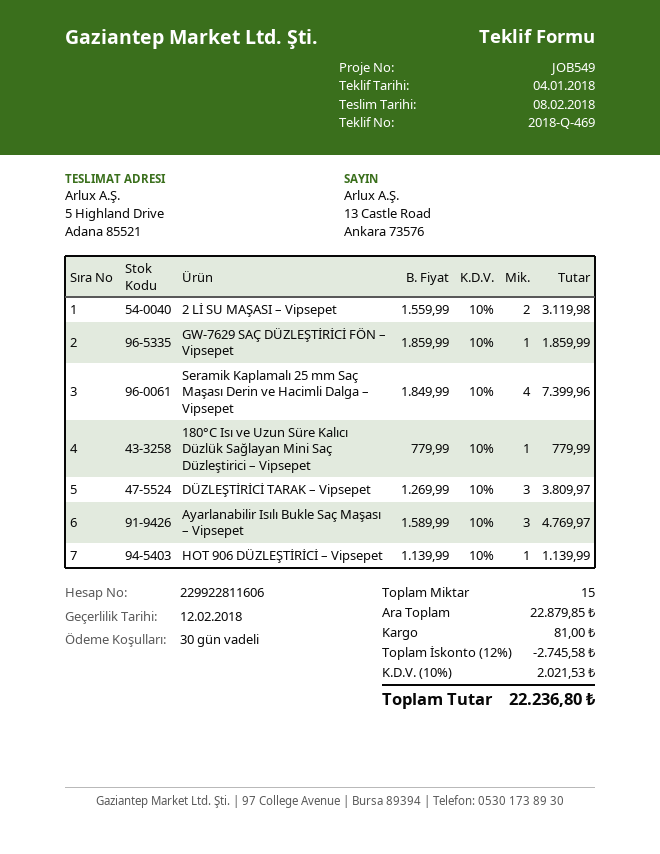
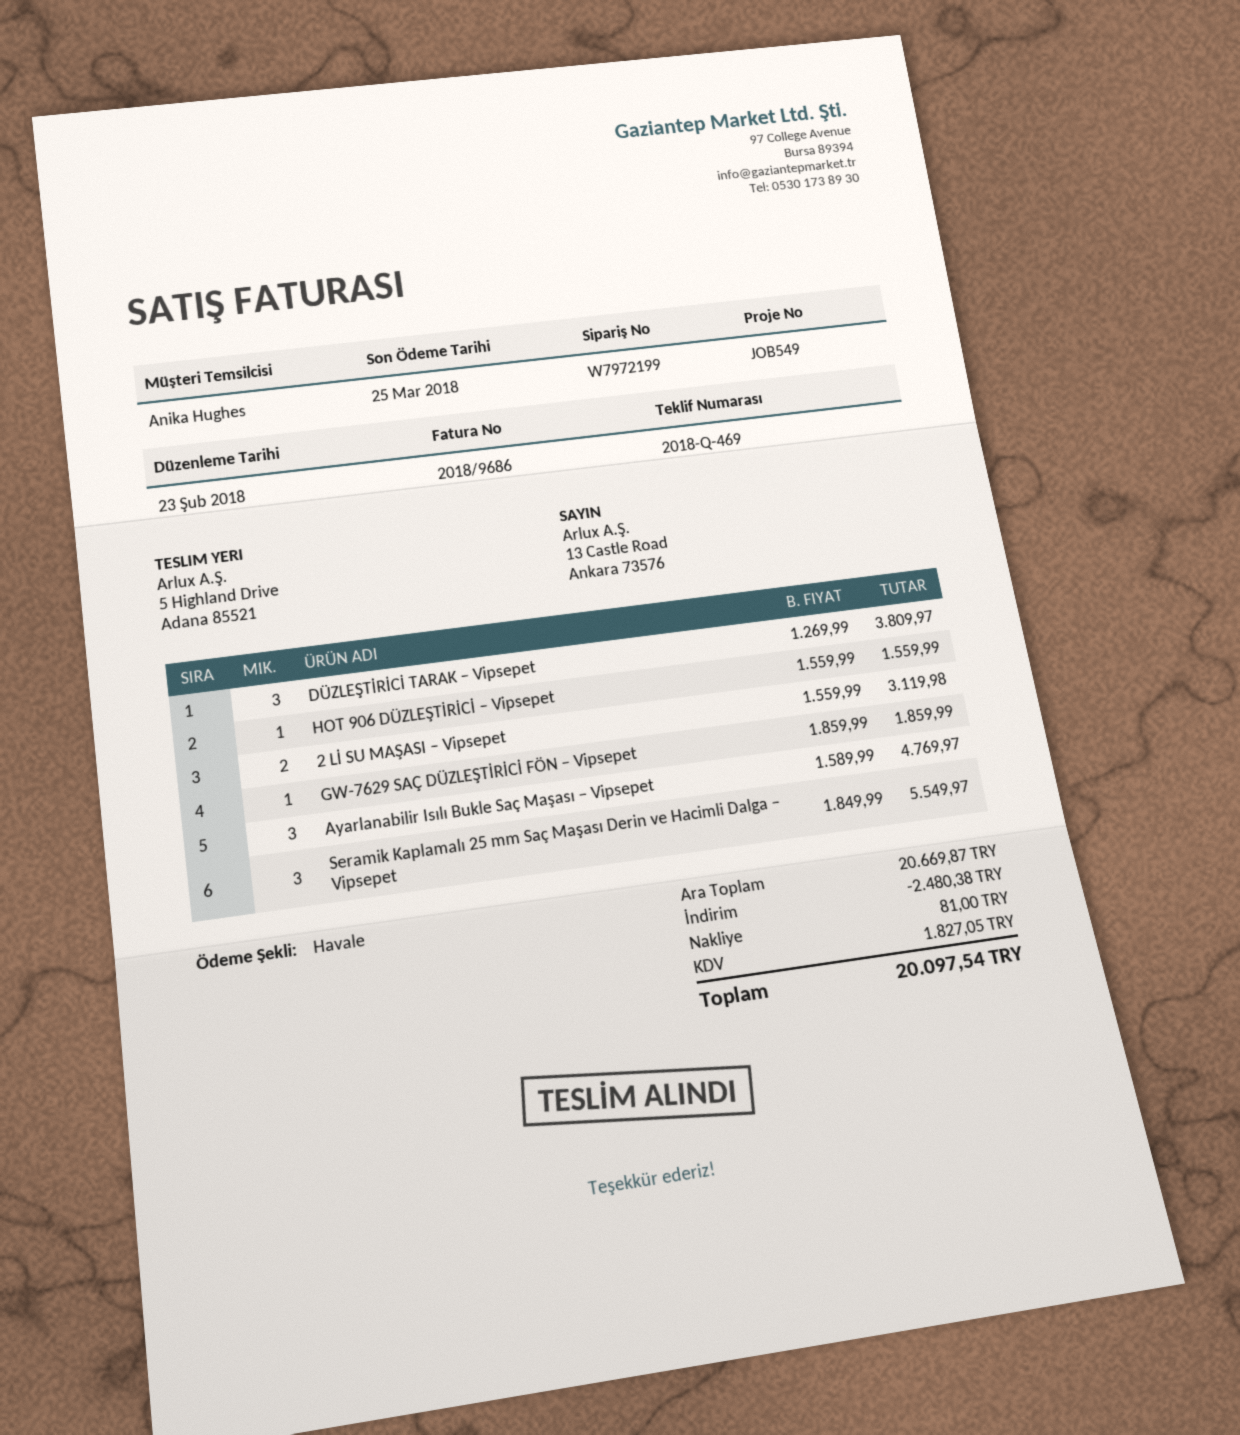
Seramik Kaplamalı 25 mm Saç Maşası Derin ve Hacimli Dalga – Vipsepet: 4 x 1849.99 = 7399.96 -> 3 x 1849.99 = 5549.97
180°C Isı ve Uzun Süre Kalıcı Düzlük Sağlayan Mini Saç Düzleştirici – Vipsepet: 1 x 779.99 = 779.99 -> none
HOT 906 DÜZLEŞTİRİCİ – Vipsepet: 1 x 1139.99 = 1139.99 -> 1 x 1559.99 = 1559.99
subtotal: 22879.85 -> 20669.87
discount: 2745.58 -> 2480.38
tax: 2021.53 -> 1827.05
total: 22236.80 -> 20097.54

